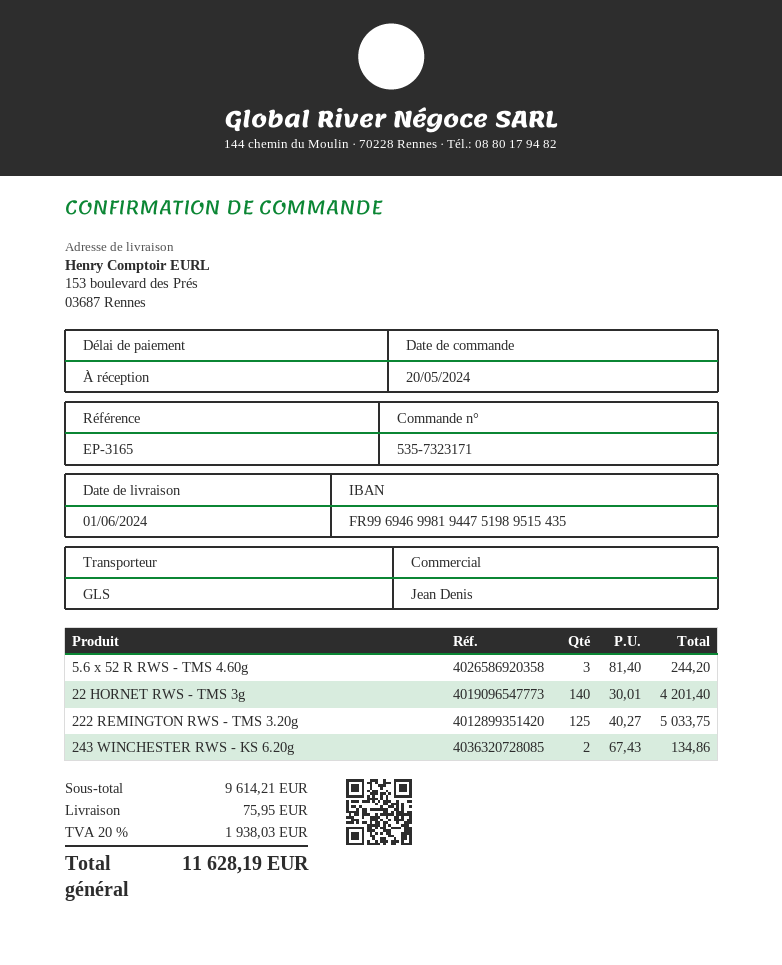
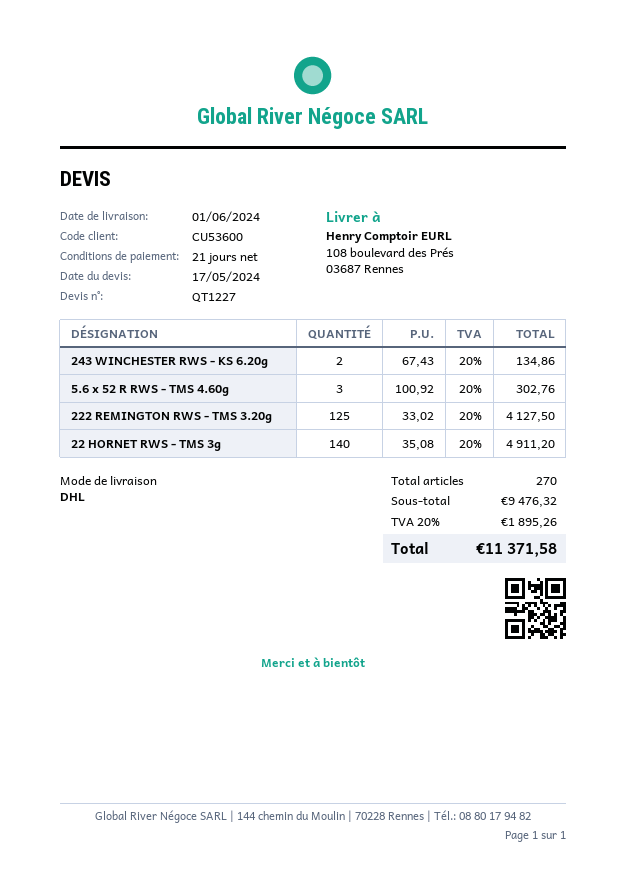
payment terms: on receipt -> 21 days
shipping method: GLS -> DHL
ship to: 153 boulevard des Prés, 03687 Rennes -> 108 boulevard des Prés, 03687 Rennes
5.6 x 52 R RWS - TMS 4.60g: 3 x 81.40 = 244.20 -> 3 x 100.92 = 302.76
22 HORNET RWS - TMS 3g: 140 x 30.01 = 4201.40 -> 140 x 35.08 = 4911.20
222 REMINGTON RWS - TMS 3.20g: 125 x 40.27 = 5033.75 -> 125 x 33.02 = 4127.50
subtotal: 9614.21 -> 9476.32
shipping: 75.95 -> none
tax: 20% = 1938.03 -> 20% = 1895.26
total: 11628.19 -> 11371.58

